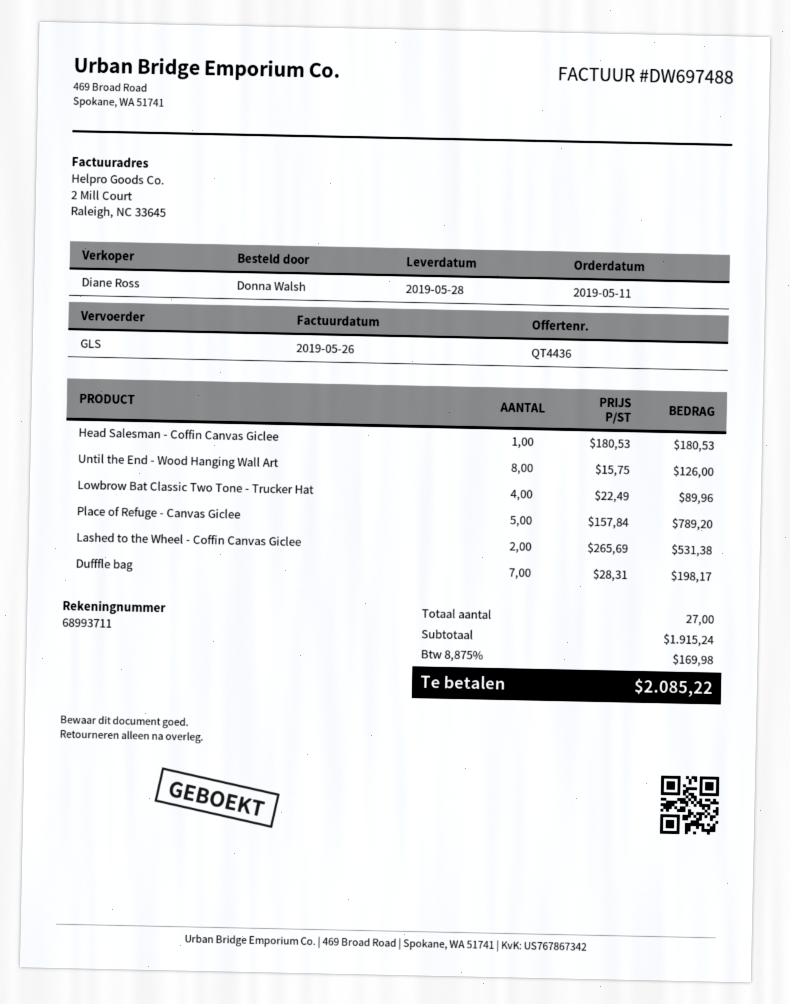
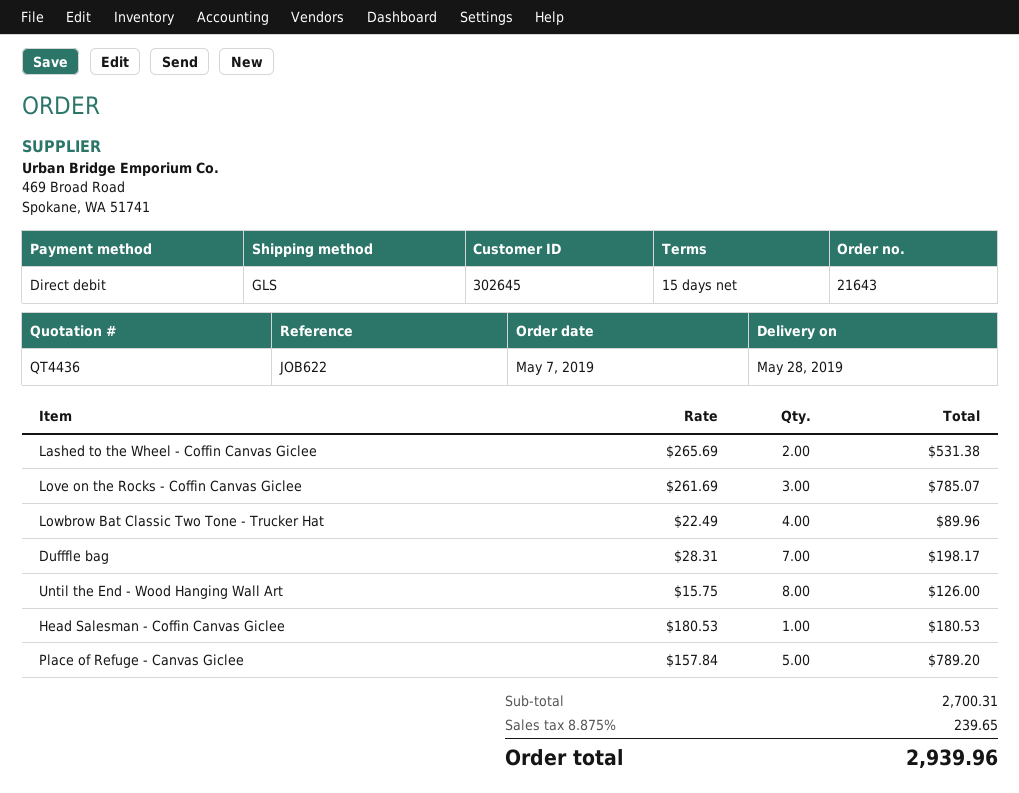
order date: 2019-05-11 -> 2019-05-07
Love on the Rocks - Coffin Canvas Giclee: none -> 3 x 261.69 = 785.07
subtotal: 1915.24 -> 2700.31
tax: 8.875% = 169.98 -> 8.875% = 239.65
total: 2085.22 -> 2939.96

